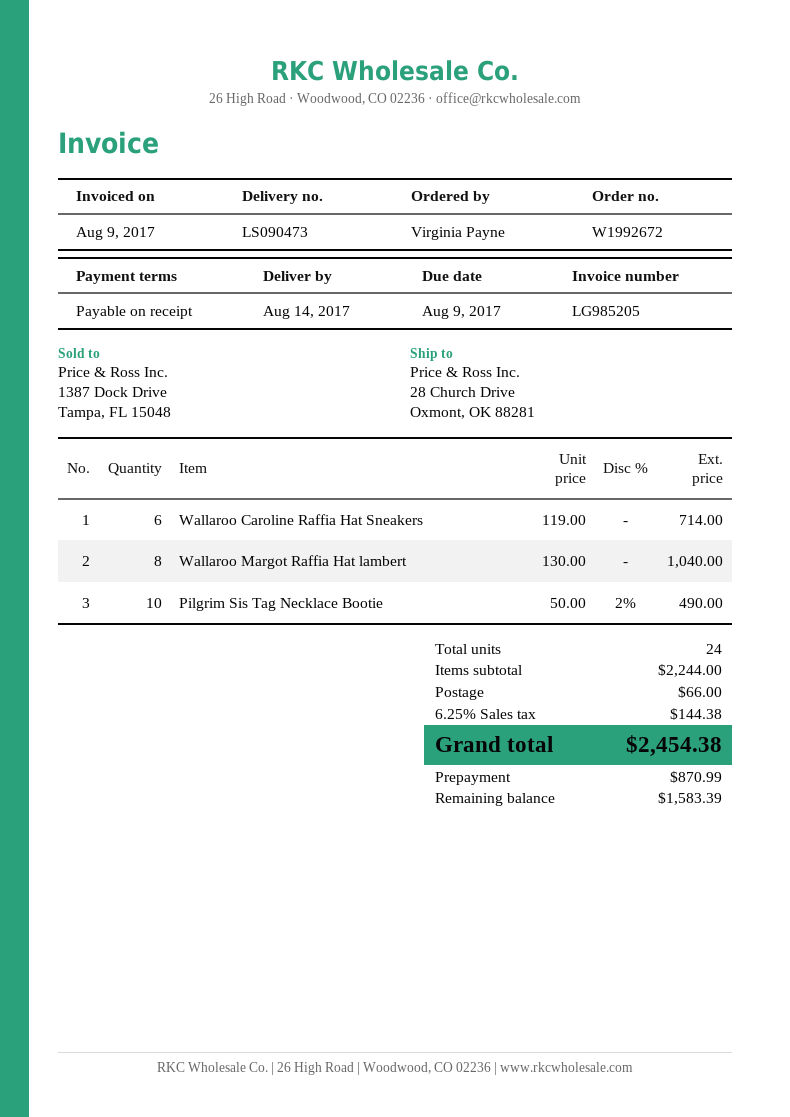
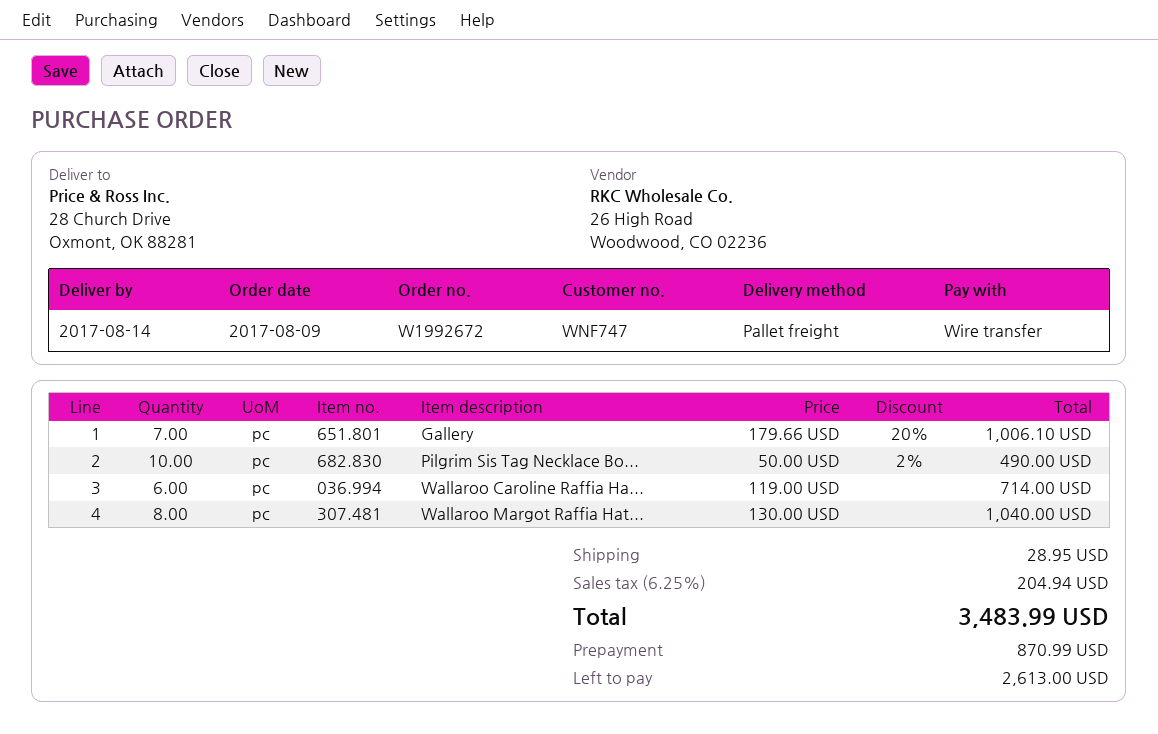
Gallery: none -> 7 x 179.66 - 20% = 1006.10
shipping: 66.00 -> 28.95
tax: 6.25% = 144.38 -> 6.25% = 204.94
total: 2454.38 -> 3483.99
balance: 1583.39 -> 2613.00

